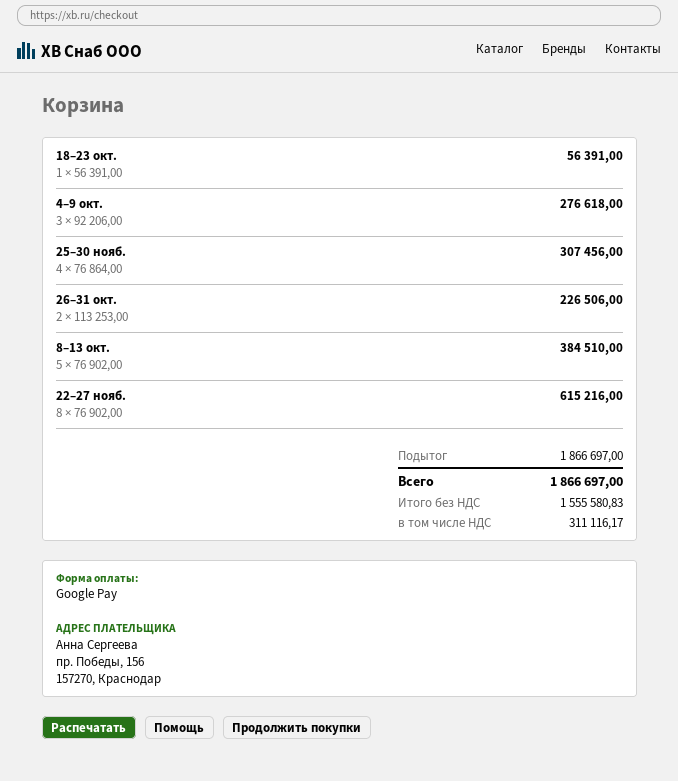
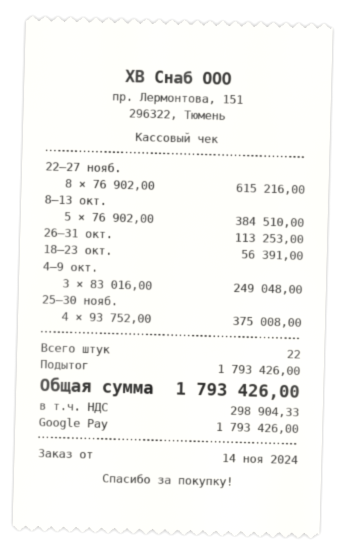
4–9 окт.: 3 x 92206.00 = 276618.00 -> 3 x 83016.00 = 249048.00
25–30 нояб.: 4 x 76864.00 = 307456.00 -> 4 x 93752.00 = 375008.00
26–31 окт.: 2 x 113253.00 = 226506.00 -> 1 x 113253.00 = 113253.00
subtotal: 1866697.00 -> 1793426.00
tax: 311116.17 -> 298904.33
total: 1866697.00 -> 1793426.00

